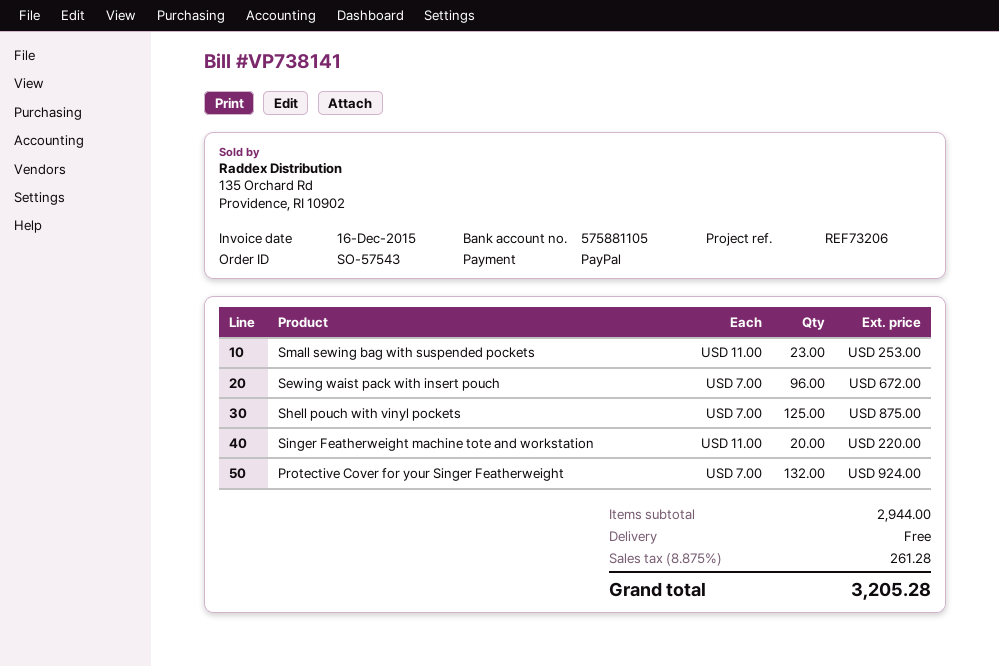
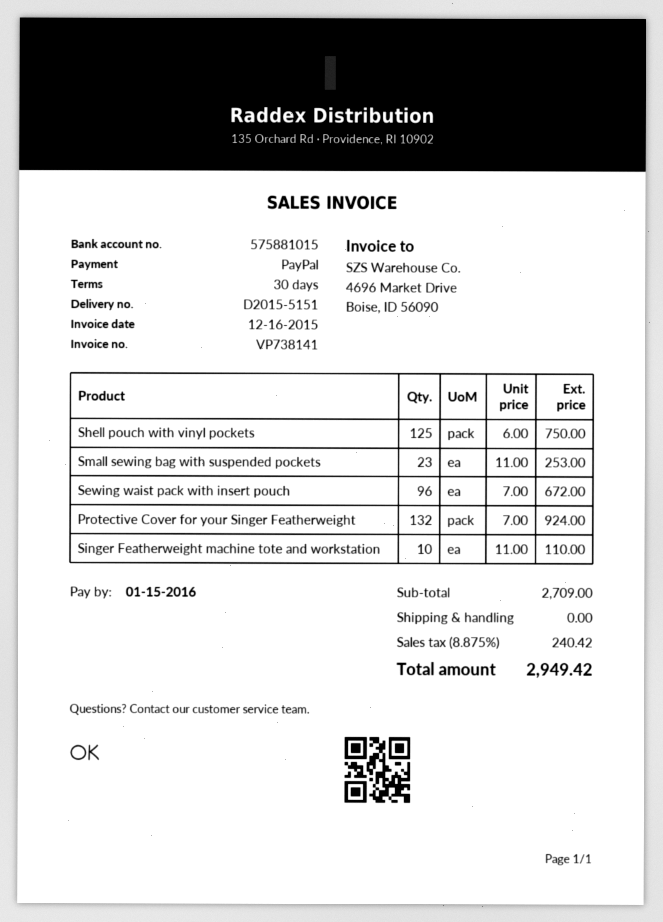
bank account: 575881105 -> 575881015
Shell pouch with vinyl pockets: 125 x 7.00 = 875.00 -> 125 x 6.00 = 750.00
Singer Featherweight machine tote and workstation: 20 x 11.00 = 220.00 -> 10 x 11.00 = 110.00
subtotal: 2944.00 -> 2709.00
tax: 8.875% = 261.28 -> 8.875% = 240.42
total: 3205.28 -> 2949.42

